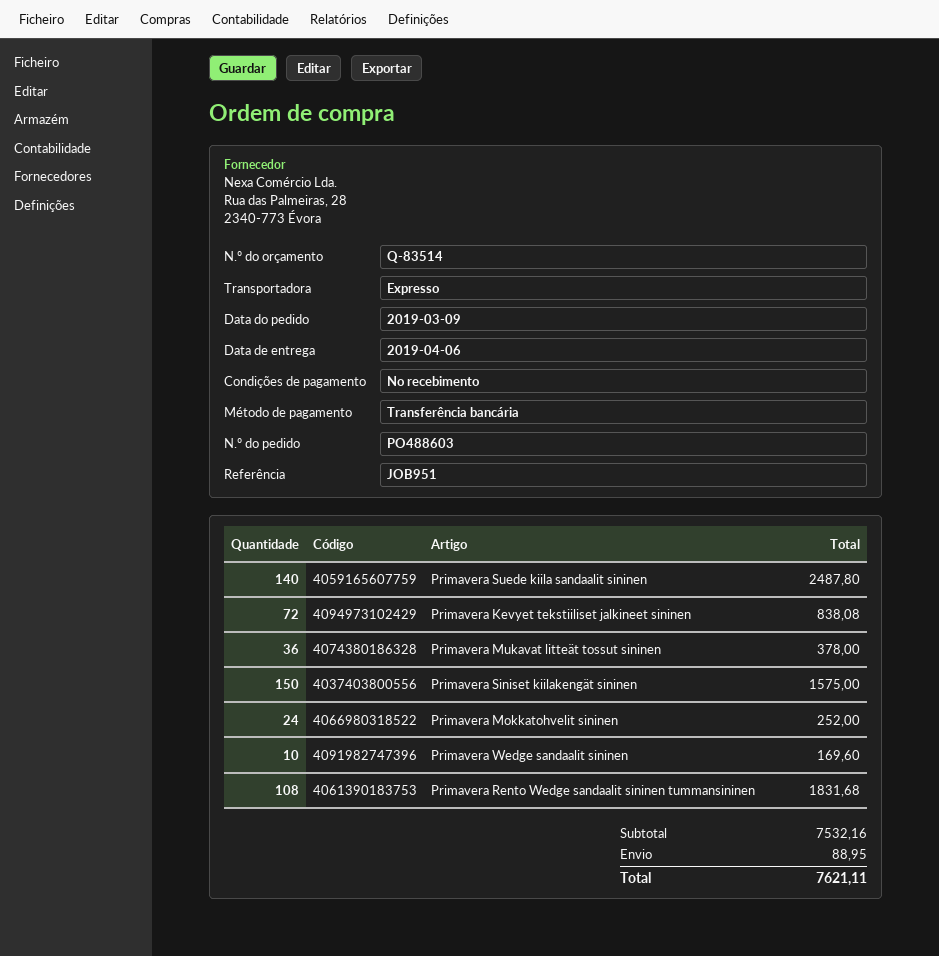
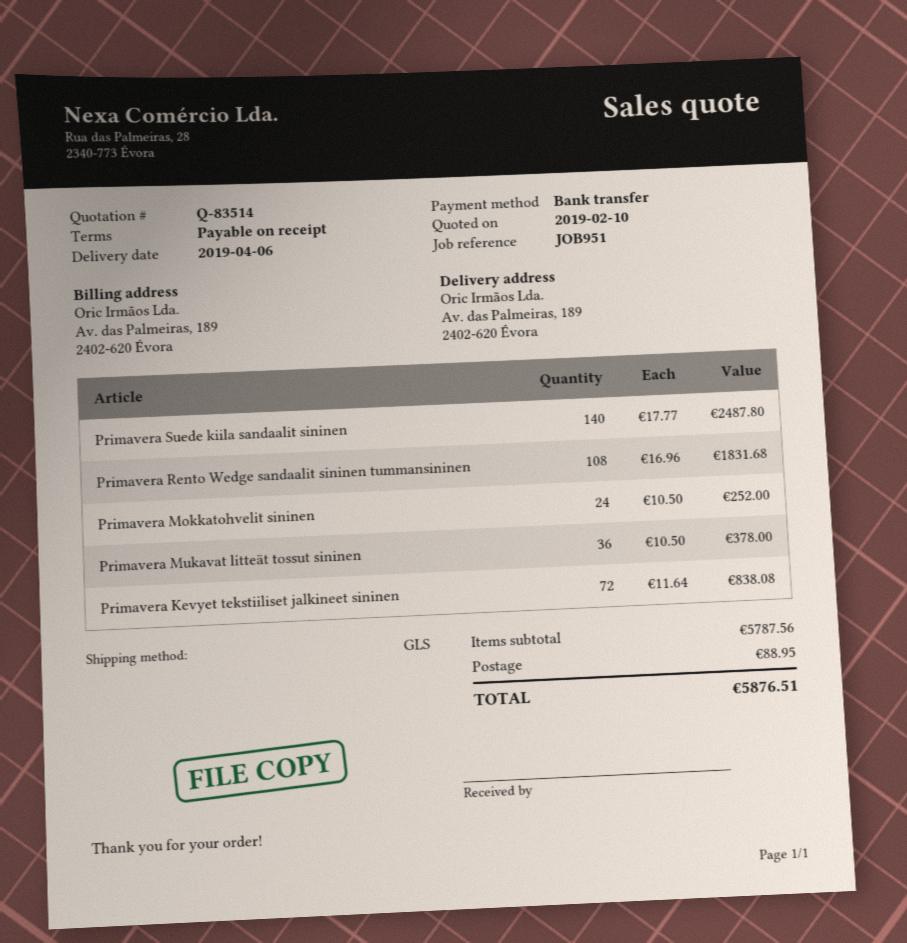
shipping method: express -> GLS
Primavera Siniset kiilakengät sininen: 150 for 1575.00 -> none
Primavera Wedge sandaalit sininen: 10 for 169.60 -> none
subtotal: 7532.16 -> 5787.56
total: 7621.11 -> 5876.51

